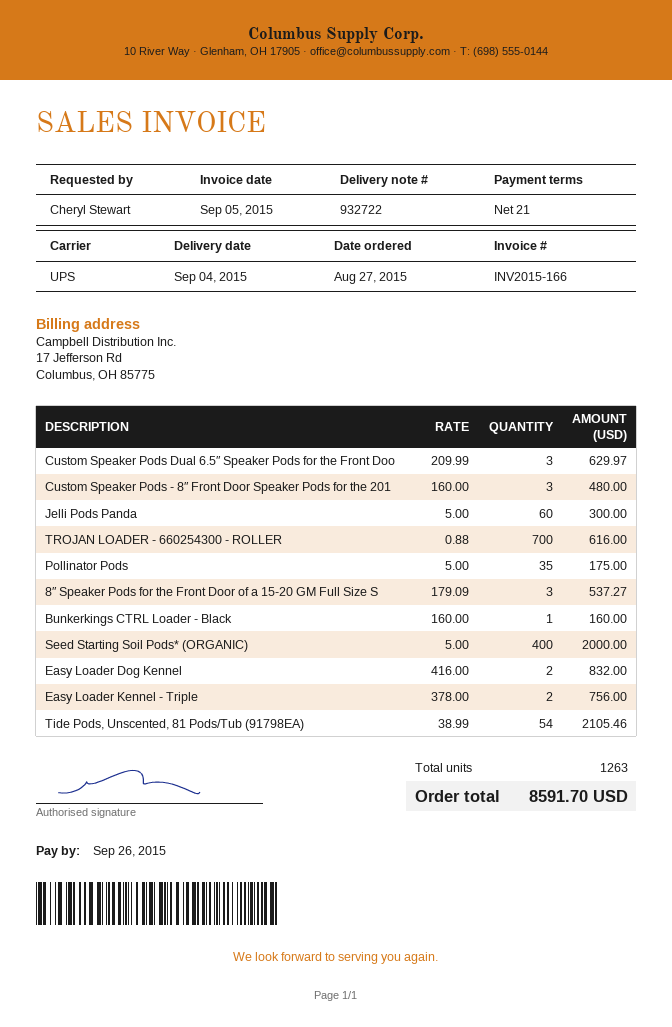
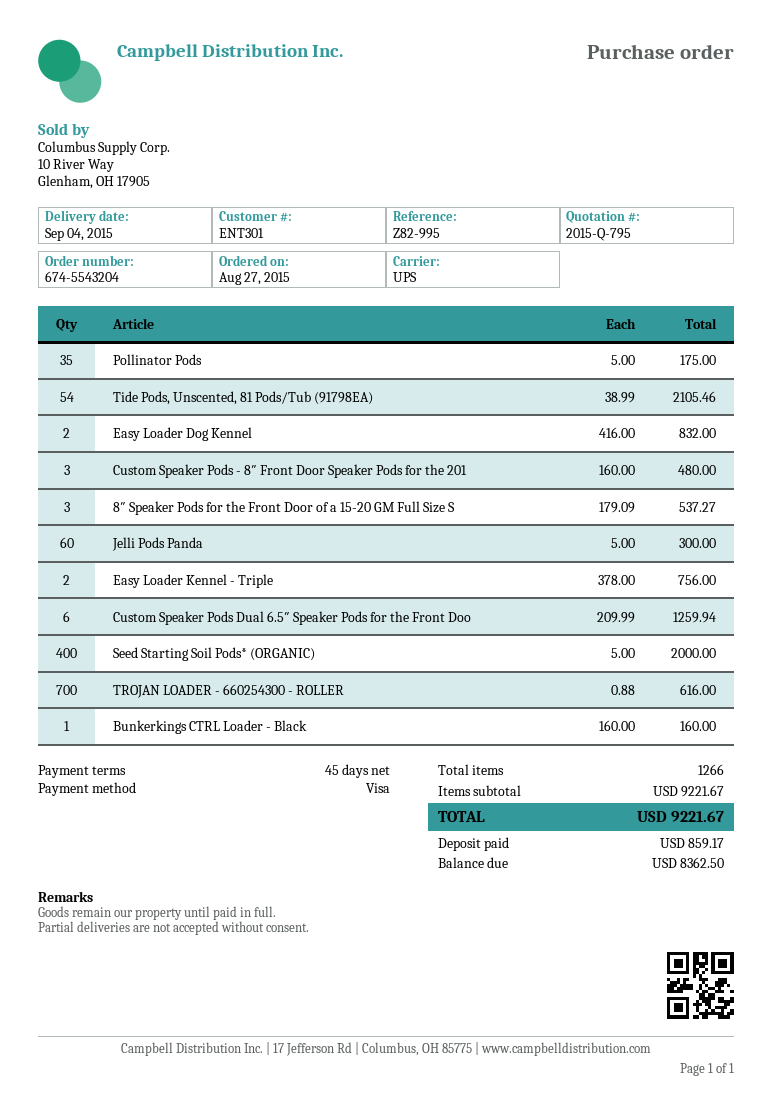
payment terms: 21 days -> 45 days
Custom Speaker Pods Dual 6.5″ Speaker Pods for the Front Doo: 3 x 209.99 = 629.97 -> 6 x 209.99 = 1259.94
total quantity: 1263 -> 1266
total: 8591.70 -> 9221.67

